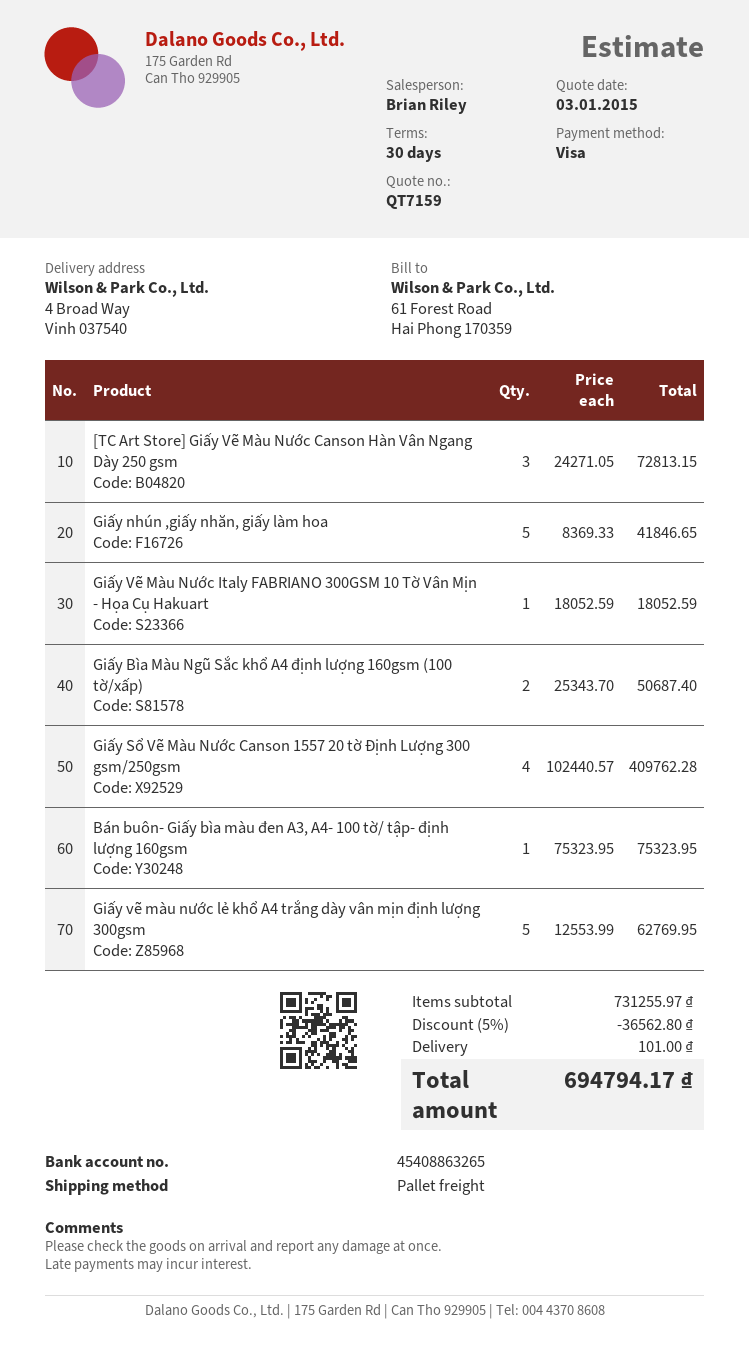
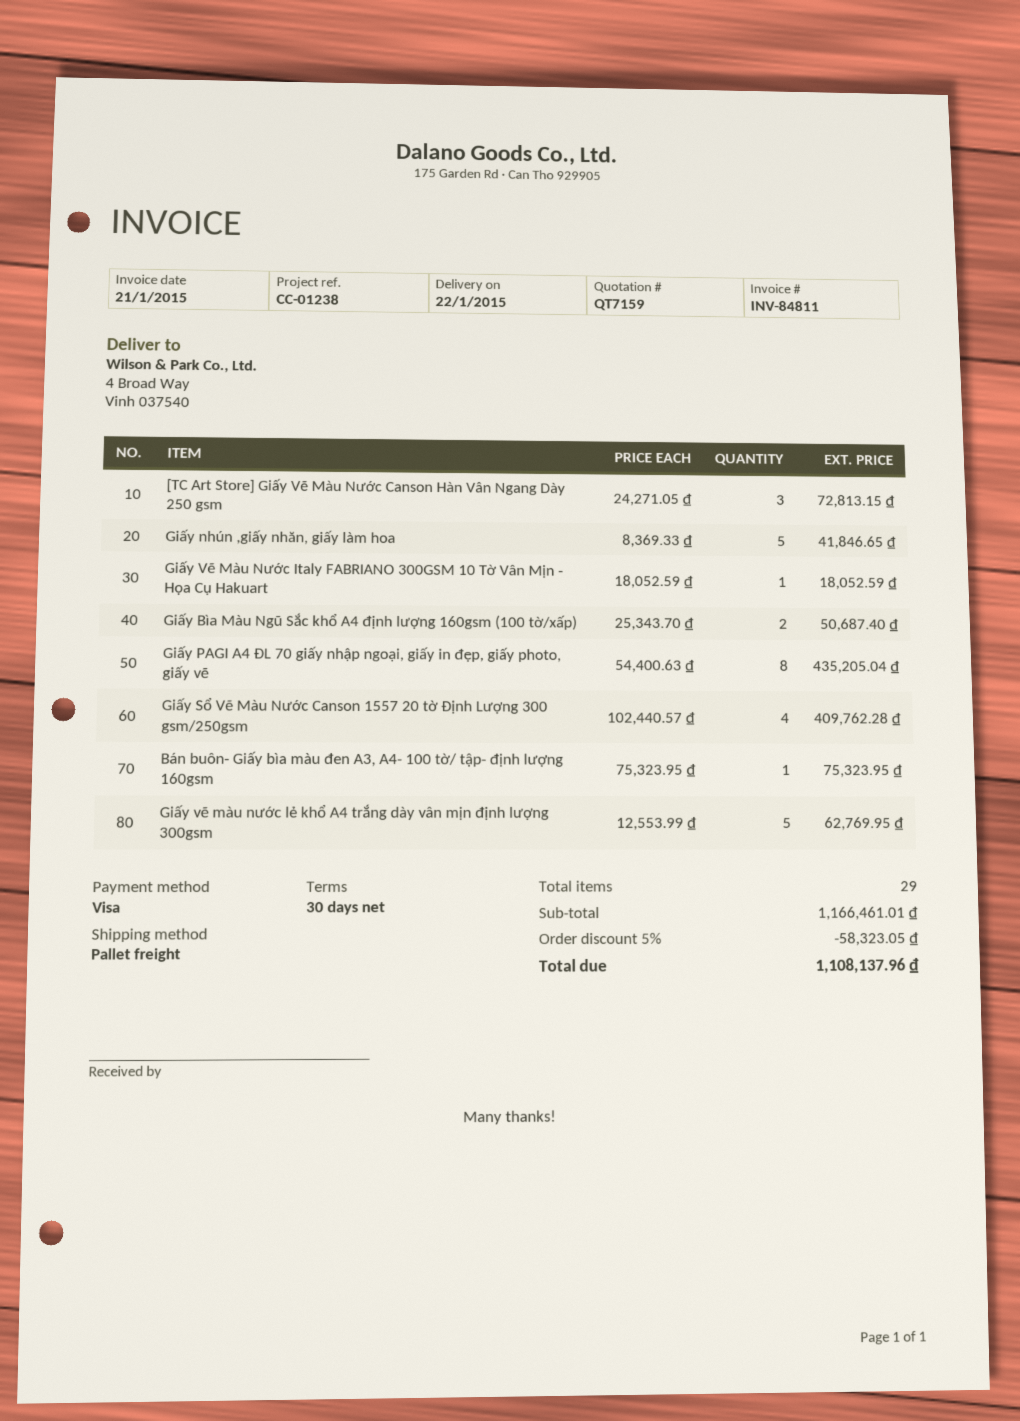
Giấy PAGI A4 ĐL 70 giấy nhập ngoại, giấy in đẹp, giấy photo, giấy vẽ: none -> 8 x 54400.63 = 435205.04
subtotal: 731255.97 -> 1166461.01
discount: 5% = 36562.80 -> 5% = 58323.05
shipping: 101.00 -> none
total: 694794.17 -> 1108137.96

